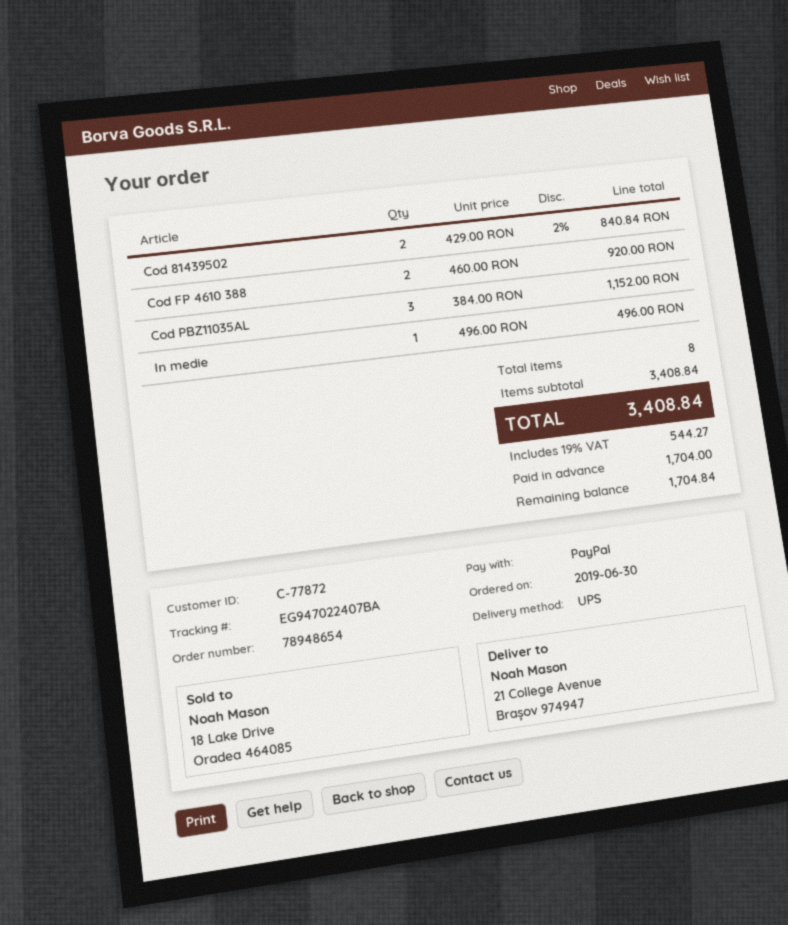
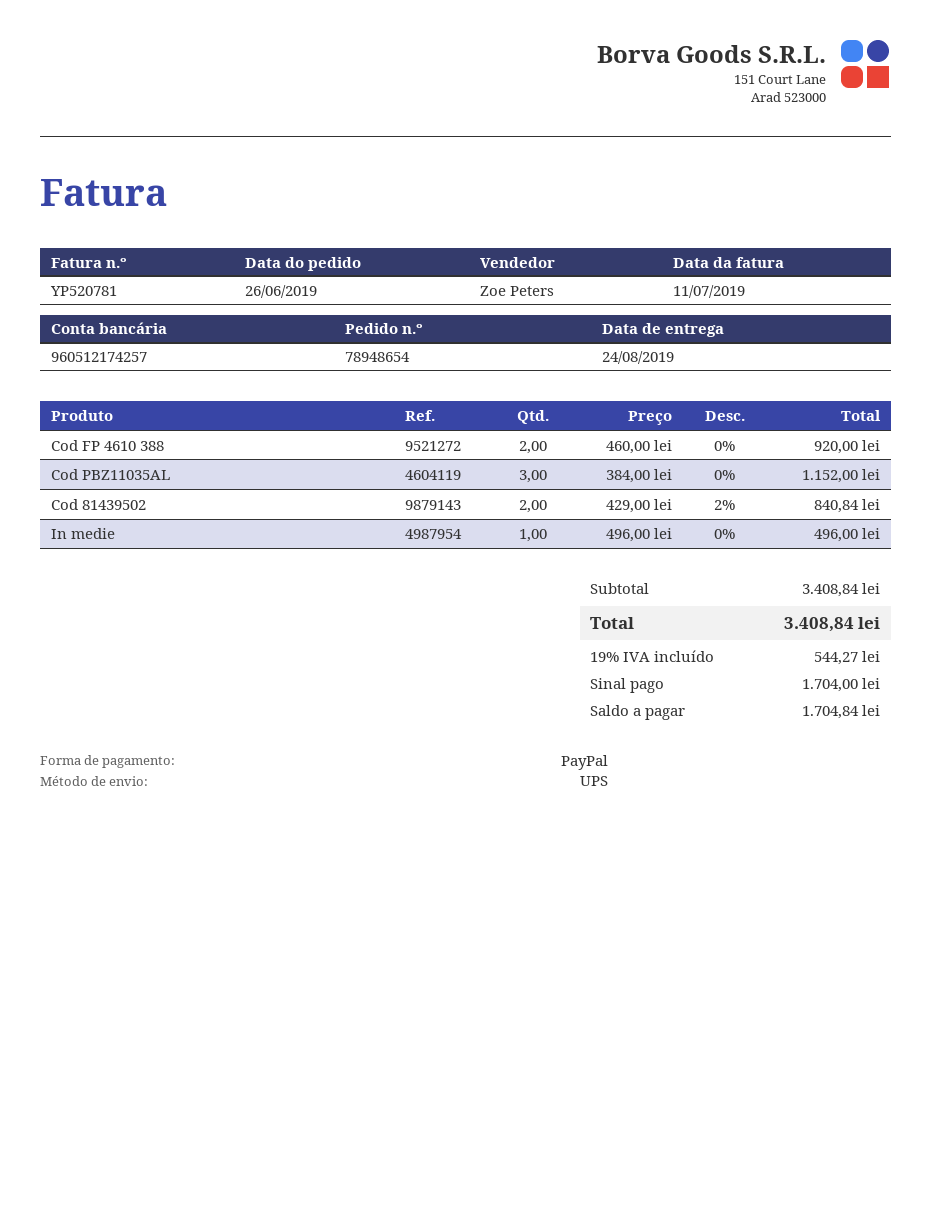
order date: 2019-06-30 -> 2019-06-26

